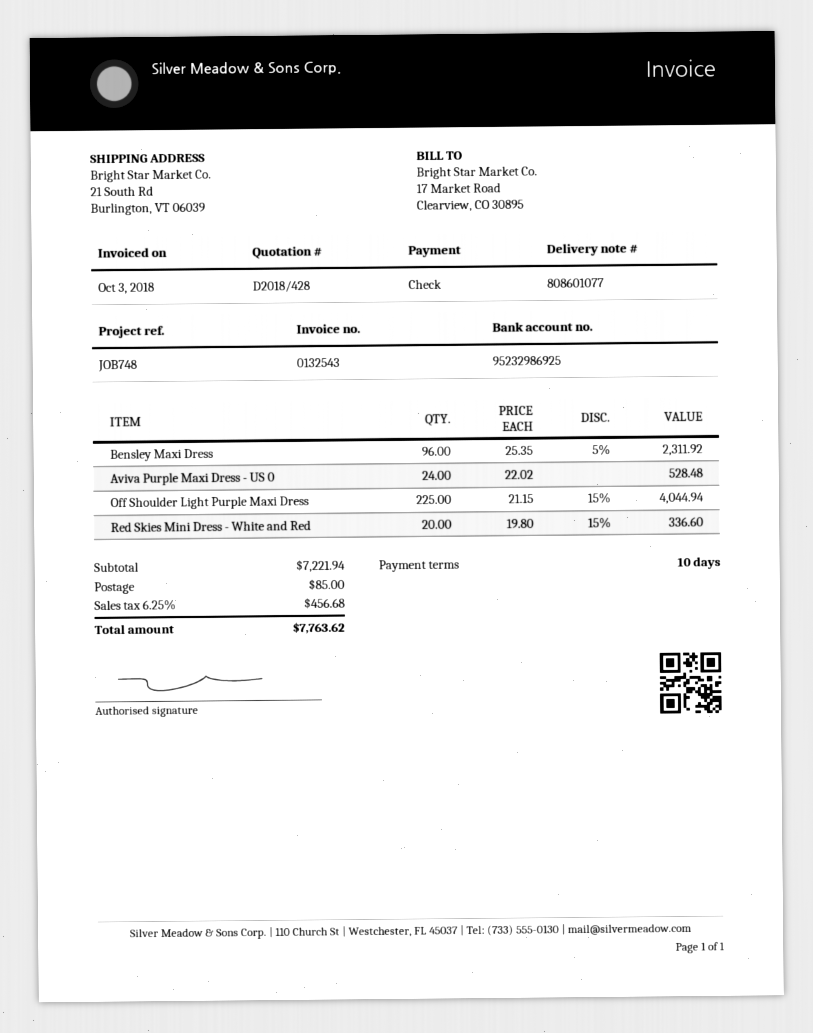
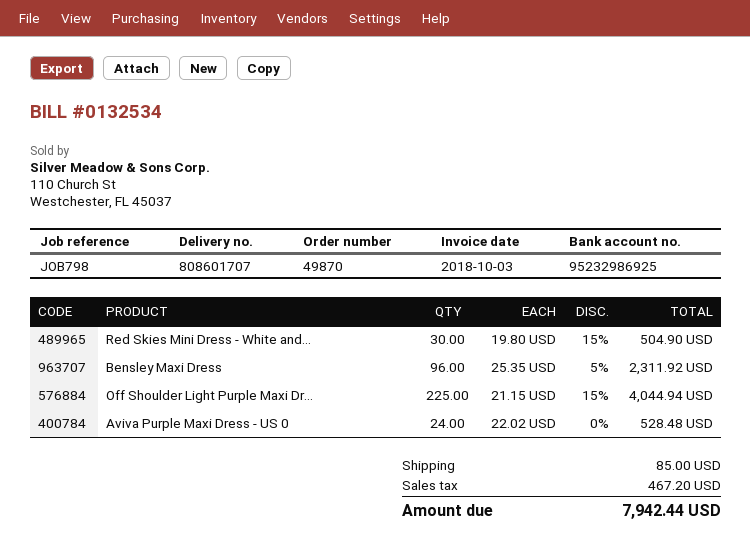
delivery note number: 808601077 -> 808601707
invoice number: 0132543 -> 0132534
reference: JOB748 -> JOB798
Red Skies Mini Dress - White and Red: 20 x 19.80 - 15% = 336.60 -> 30 x 19.80 - 15% = 504.90
tax: 456.68 -> 467.20
total: 7763.62 -> 7942.44

